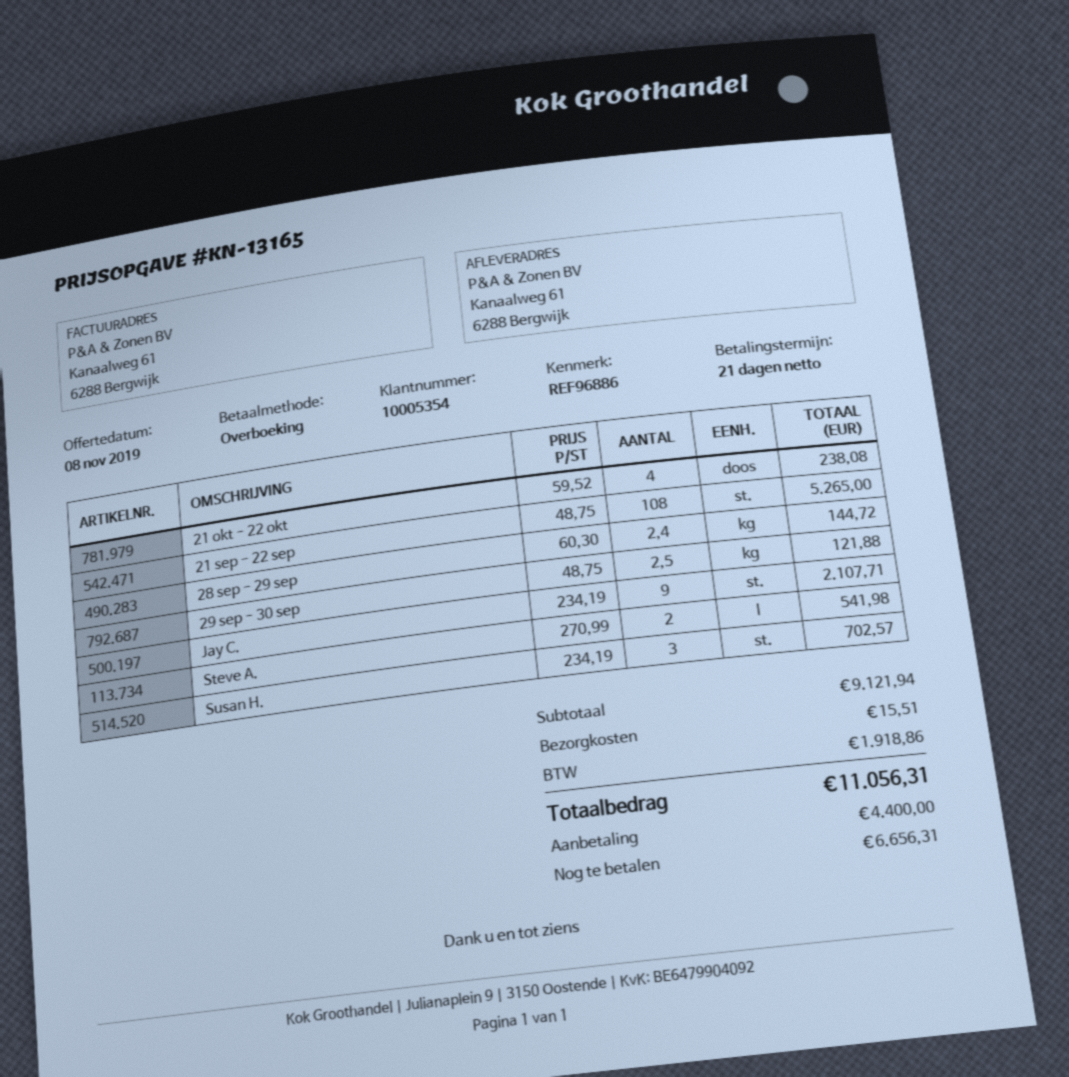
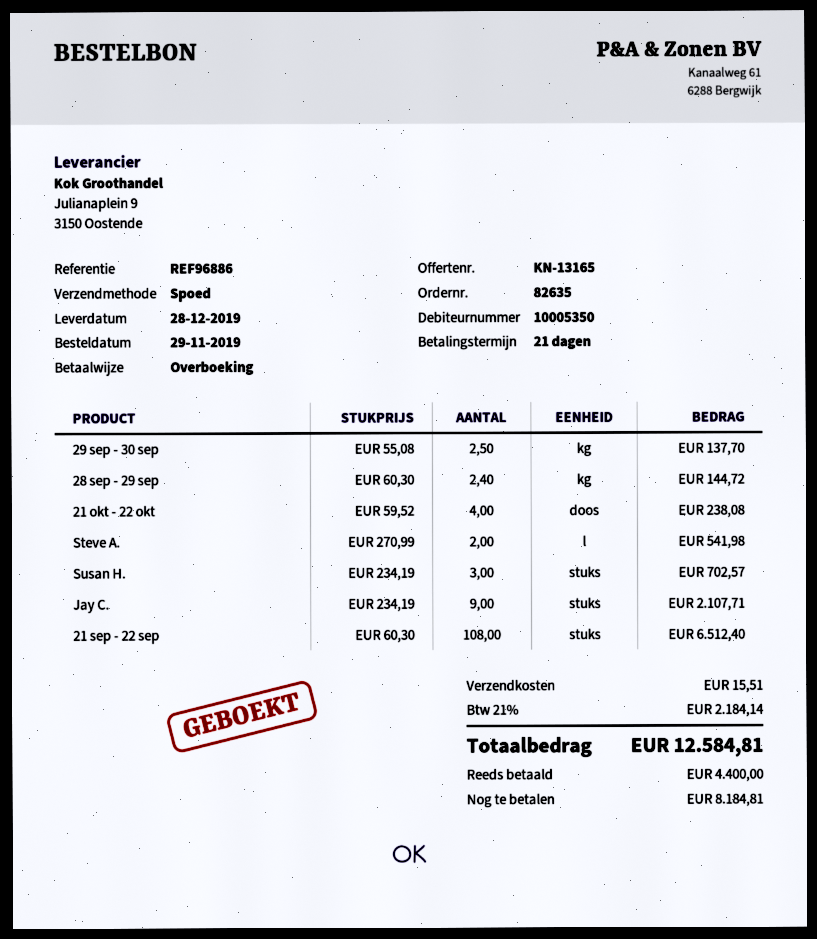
customer number: 10005354 -> 10005350
21 sep - 22 sep: 108 x 48.75 = 5265.00 -> 108 x 60.30 = 6512.40
29 sep - 30 sep: 2.5 x 48.75 = 121.88 -> 2.5 x 55.08 = 137.70
tax: 1918.86 -> 2184.14
total: 11056.31 -> 12584.81
balance: 6656.31 -> 8184.81

